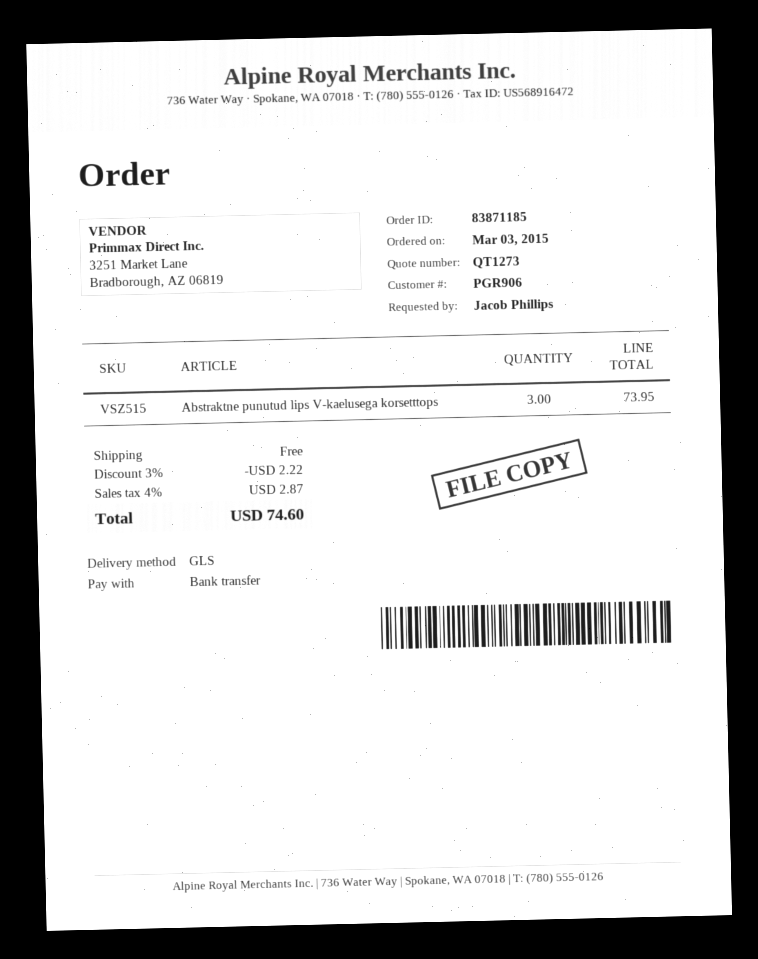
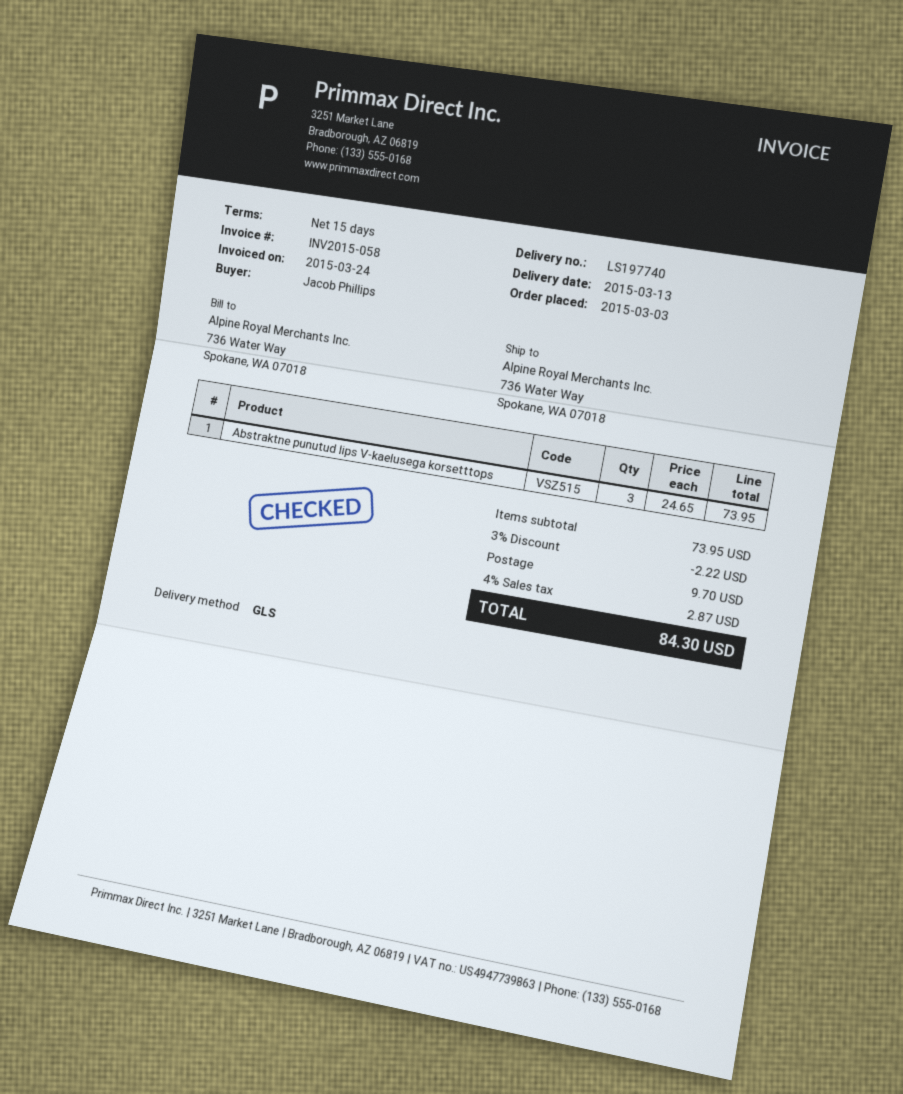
shipping: 0.00 -> 9.70
total: 74.60 -> 84.30

